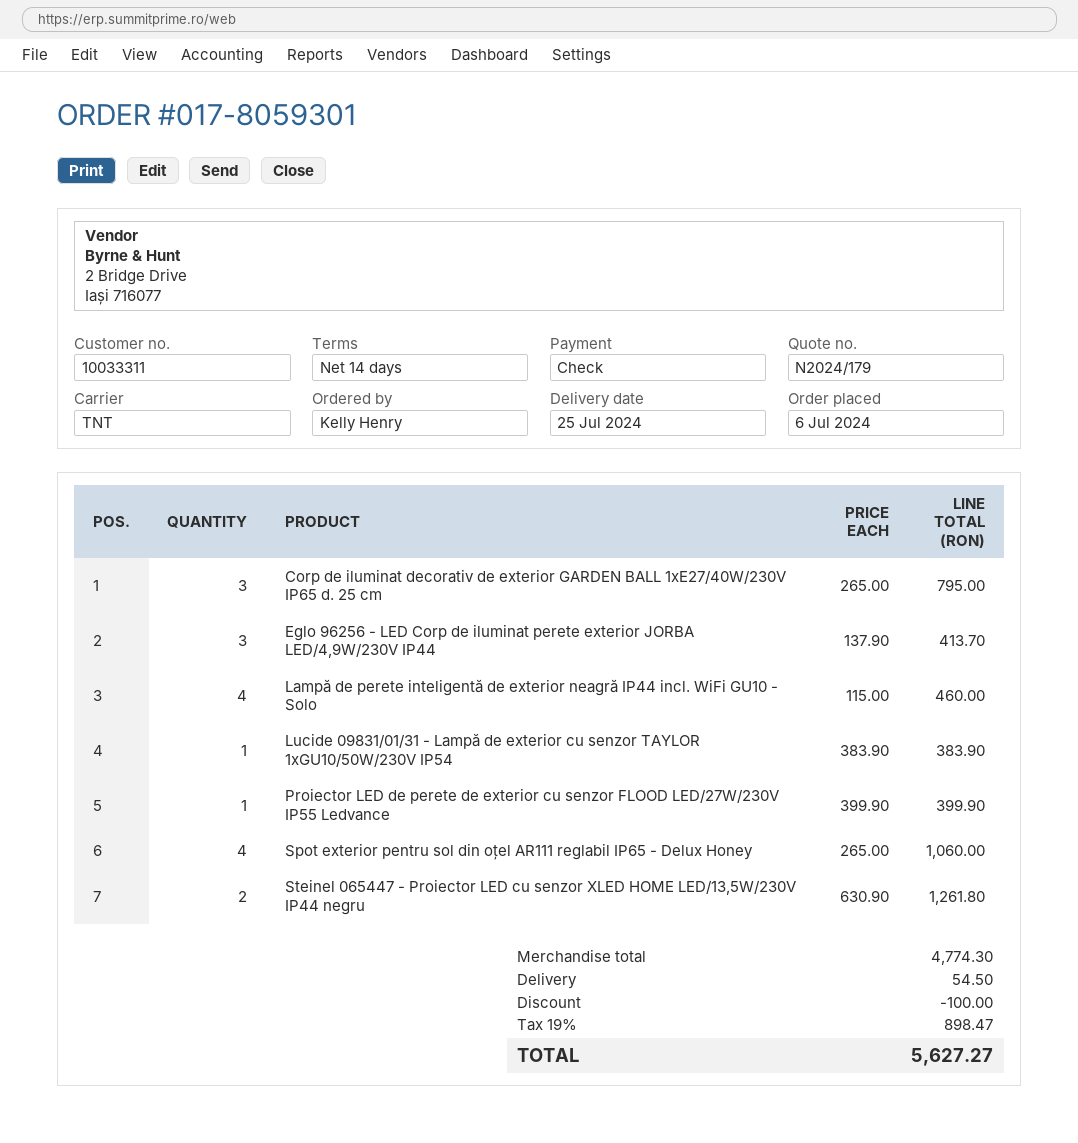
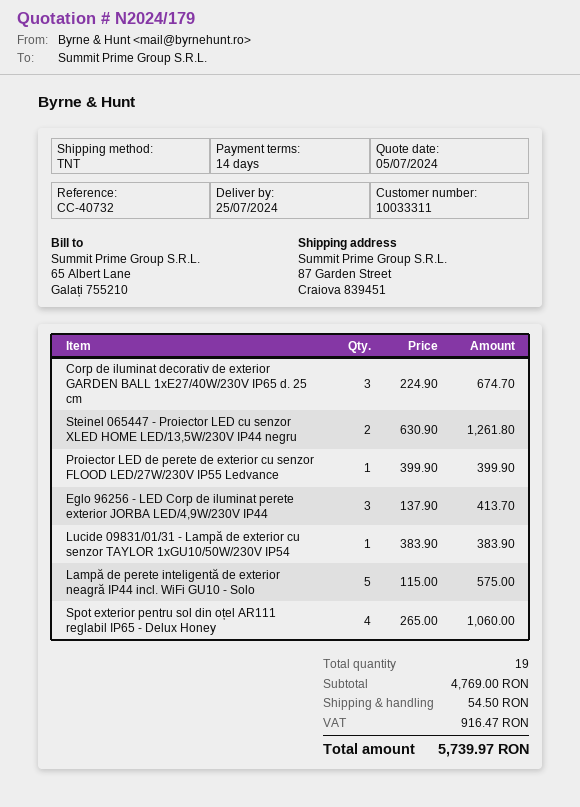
Corp de iluminat decorativ de exterior GARDEN BALL 1xE27/40W/230V IP65 d. 25 cm: 3 x 265.00 = 795.00 -> 3 x 224.90 = 674.70
Lampă de perete inteligentă de exterior neagră IP44 incl. WiFi GU10 - Solo: 4 x 115.00 = 460.00 -> 5 x 115.00 = 575.00
subtotal: 4774.30 -> 4769.00
discount: 100.00 -> none
tax: 898.47 -> 916.47
total: 5627.27 -> 5739.97

